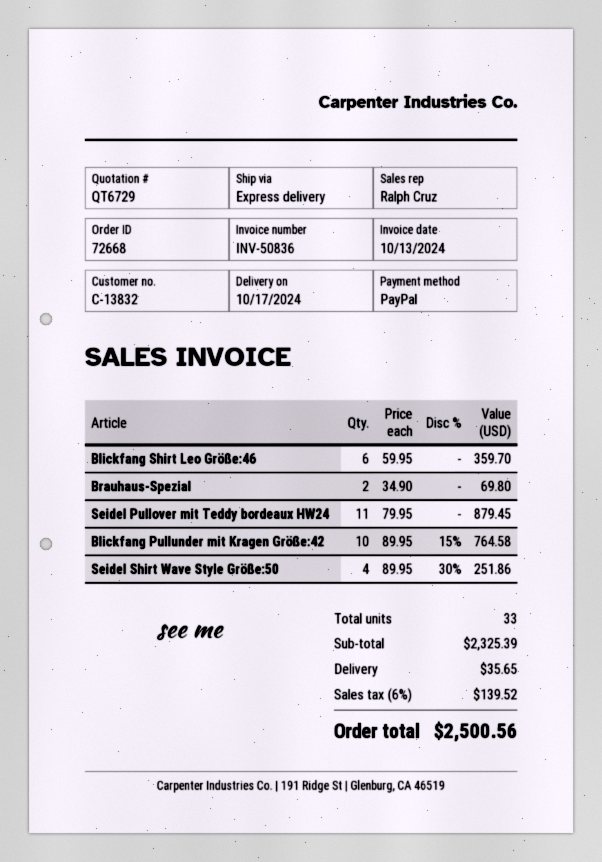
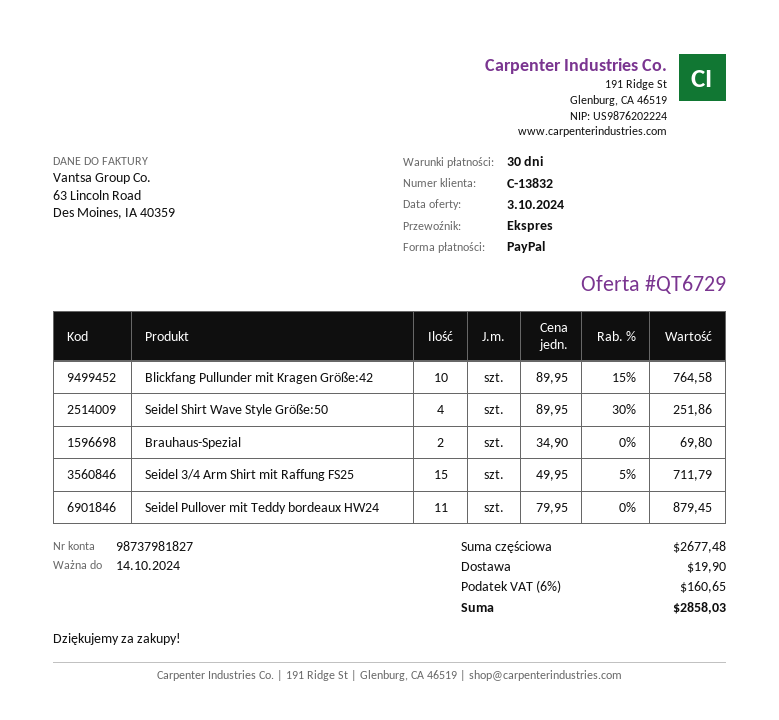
Blickfang Shirt Leo Größe:46: 6 x 59.95 = 359.70 -> none
Seidel 3/4 Arm Shirt mit Raffung FS25: none -> 15 x 49.95 - 5% = 711.79
subtotal: 2325.39 -> 2677.48
shipping: 35.65 -> 19.90
tax: 6% = 139.52 -> 6% = 160.65
total: 2500.56 -> 2858.03

